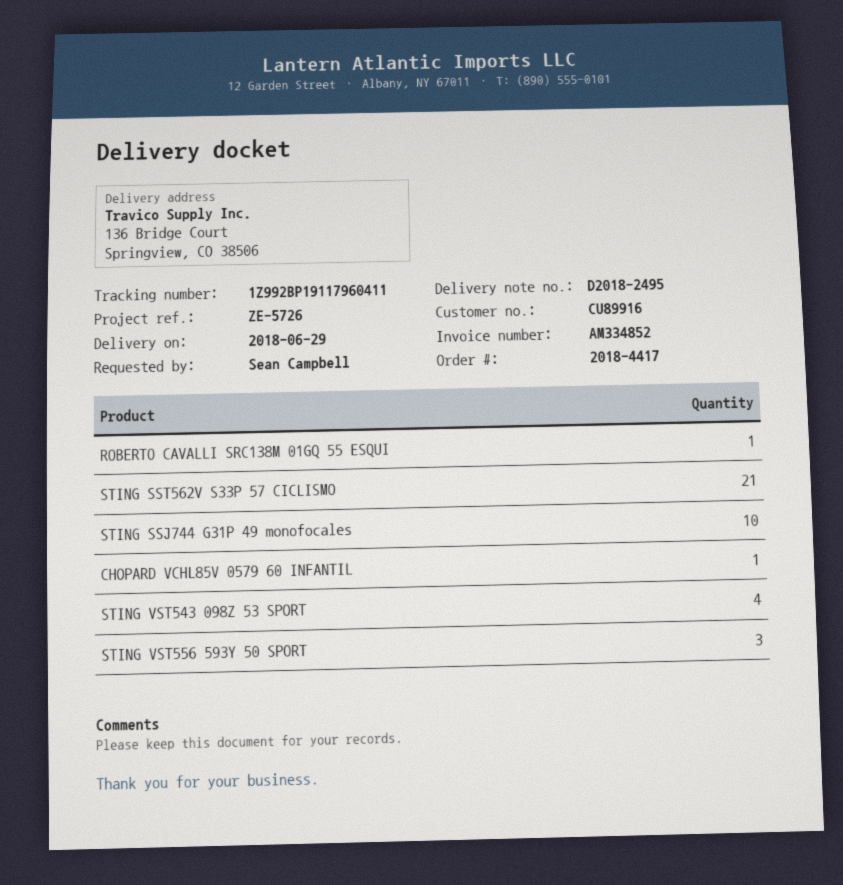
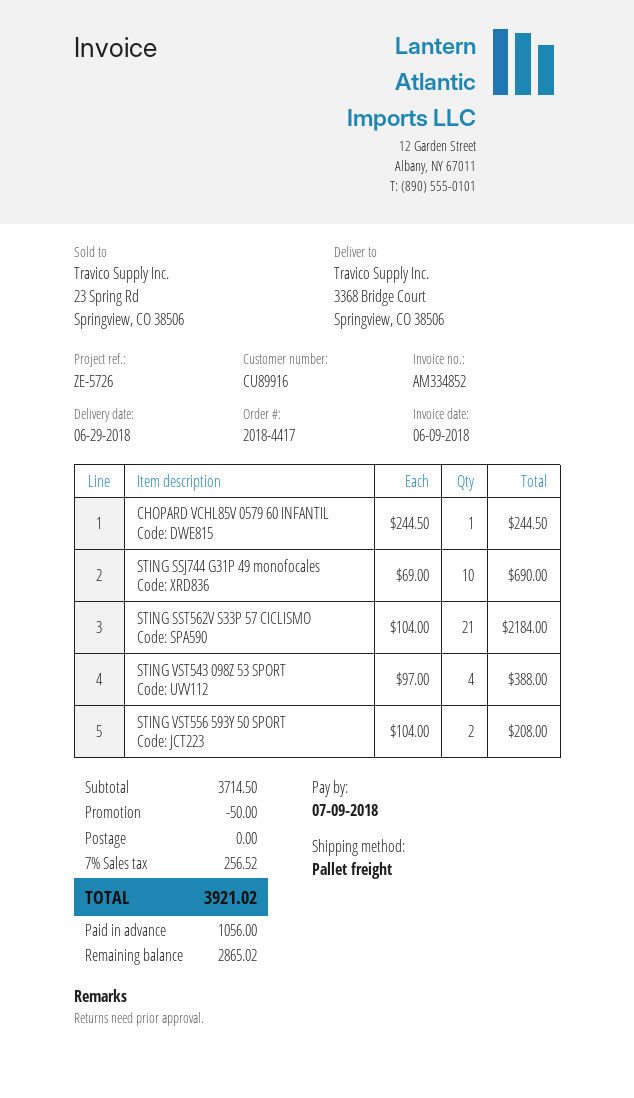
ship to: 136 Bridge Court, Springview, CO 38506 -> 3368 Bridge Court, Springview, CO 38506
ROBERTO CAVALLI SRC138M 01GQ 55 ESQUI: 1 -> none
STING VST556 593Y 50 SPORT: 3 -> 2

